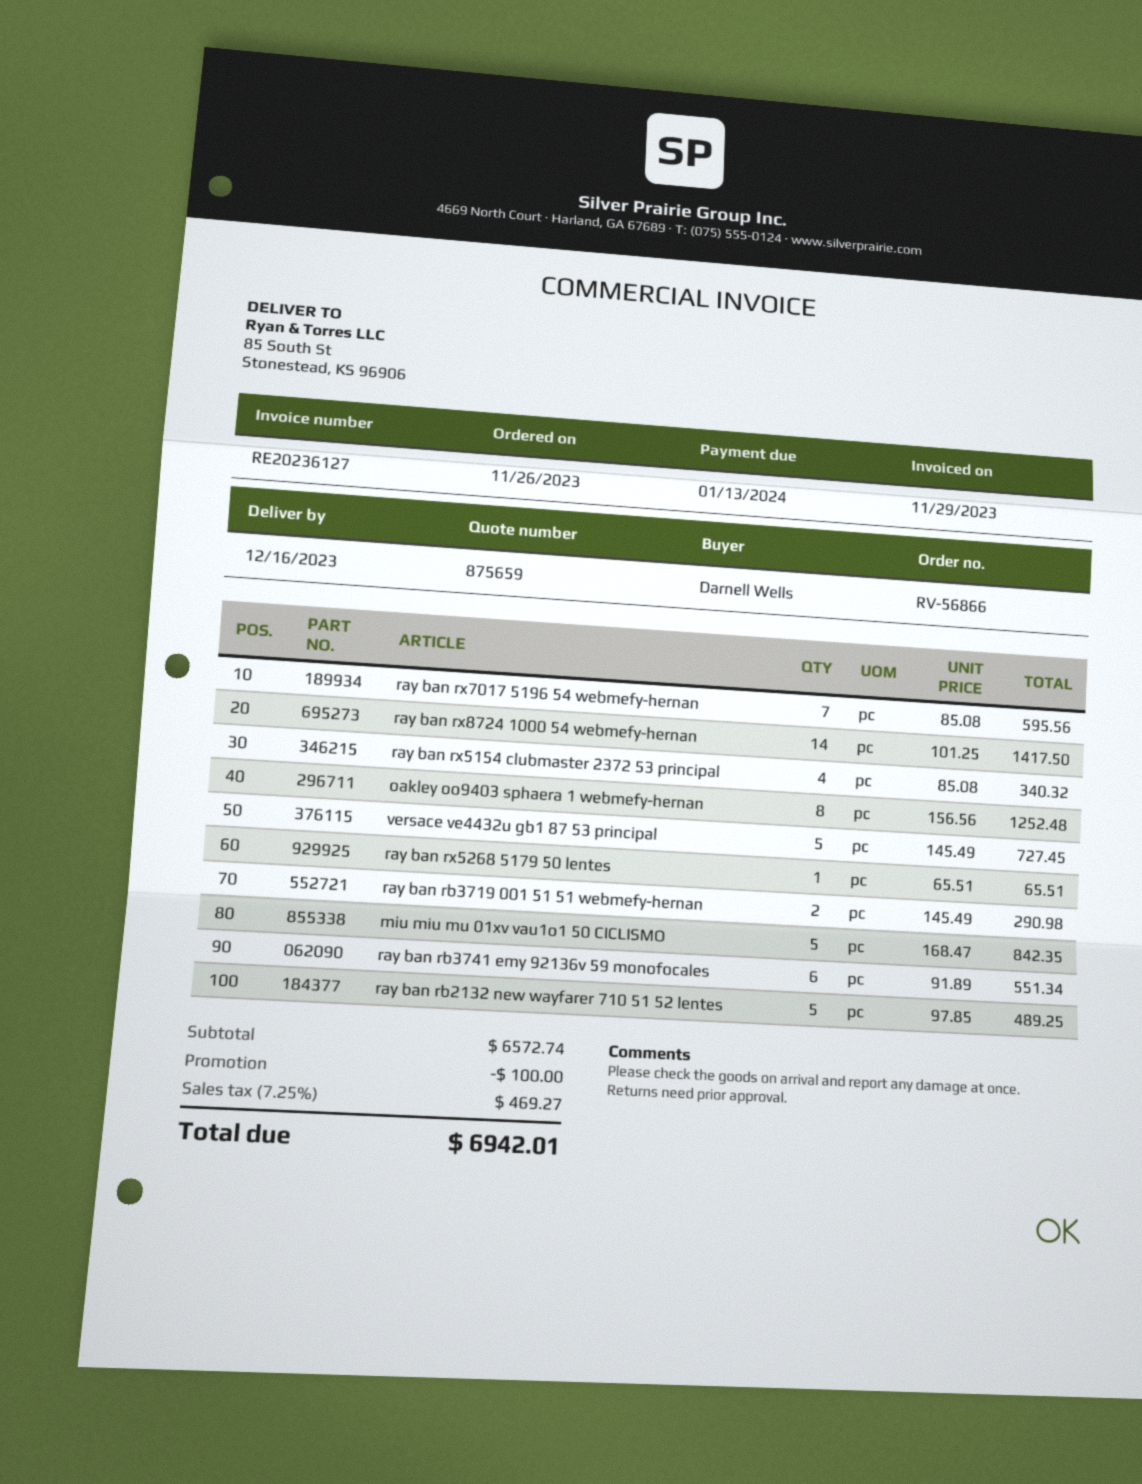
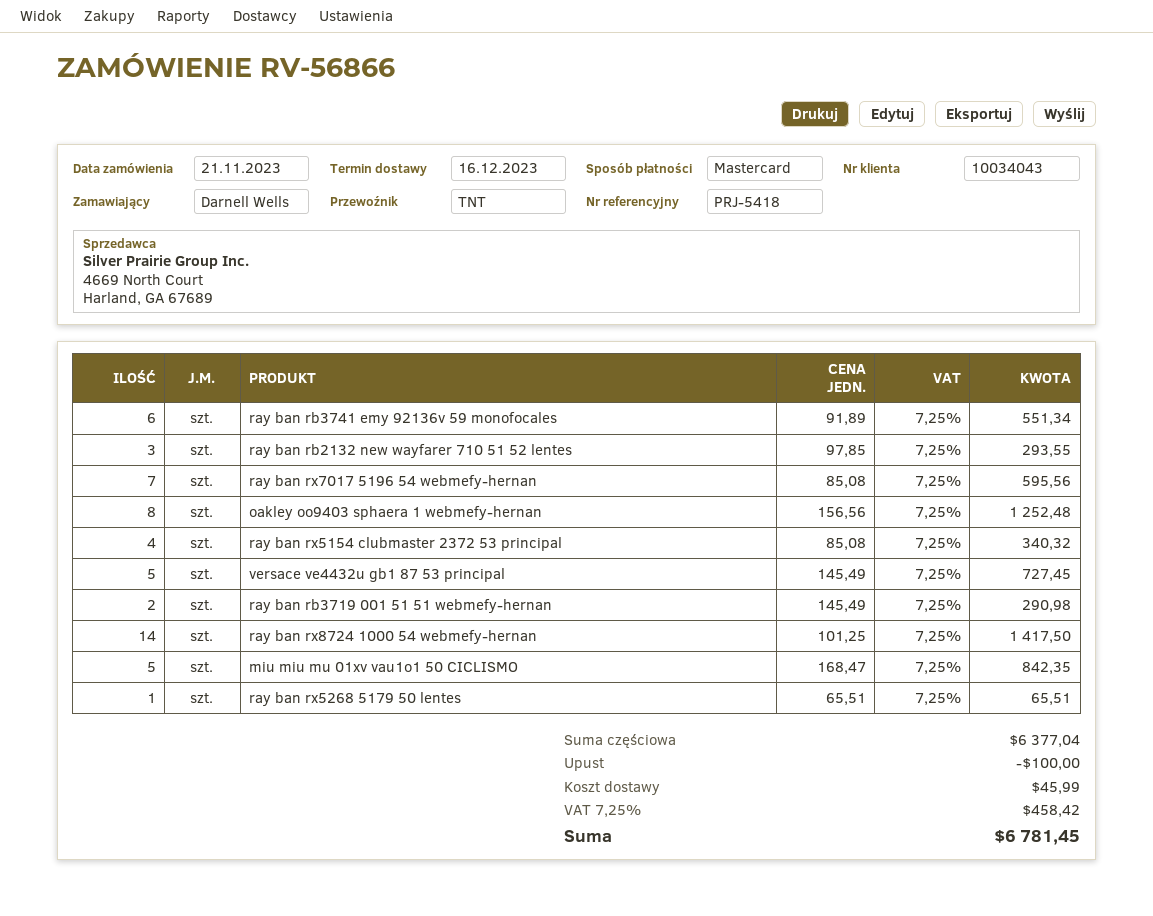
order date: 2023-11-26 -> 2023-11-21
ray ban rb2132 new wayfarer 710 51 52 lentes: 5 x 97.85 = 489.25 -> 3 x 97.85 = 293.55
subtotal: 6572.74 -> 6377.04
shipping: none -> 45.99
tax: 7.25% = 469.27 -> 7.25% = 458.42
total: 6942.01 -> 6781.45

